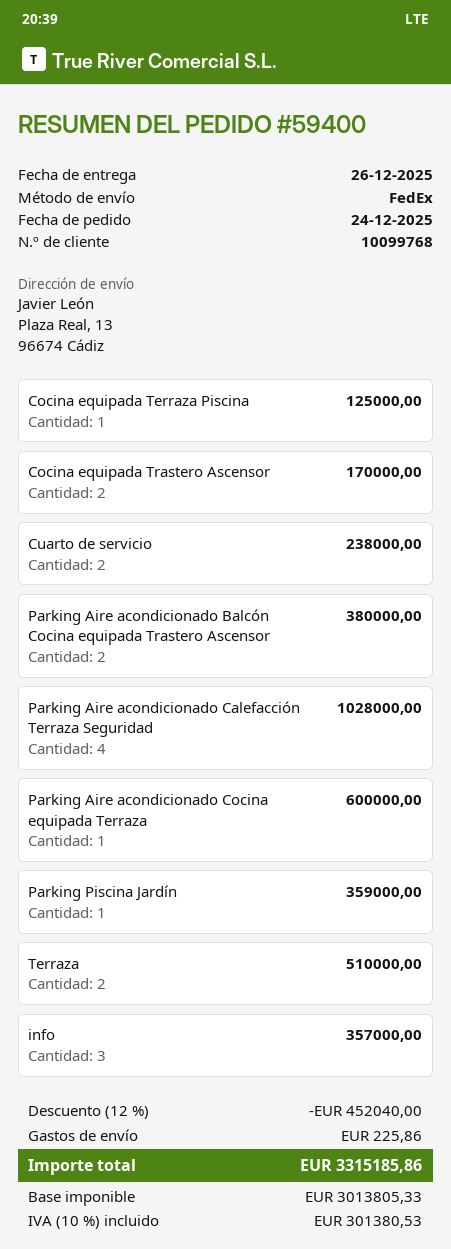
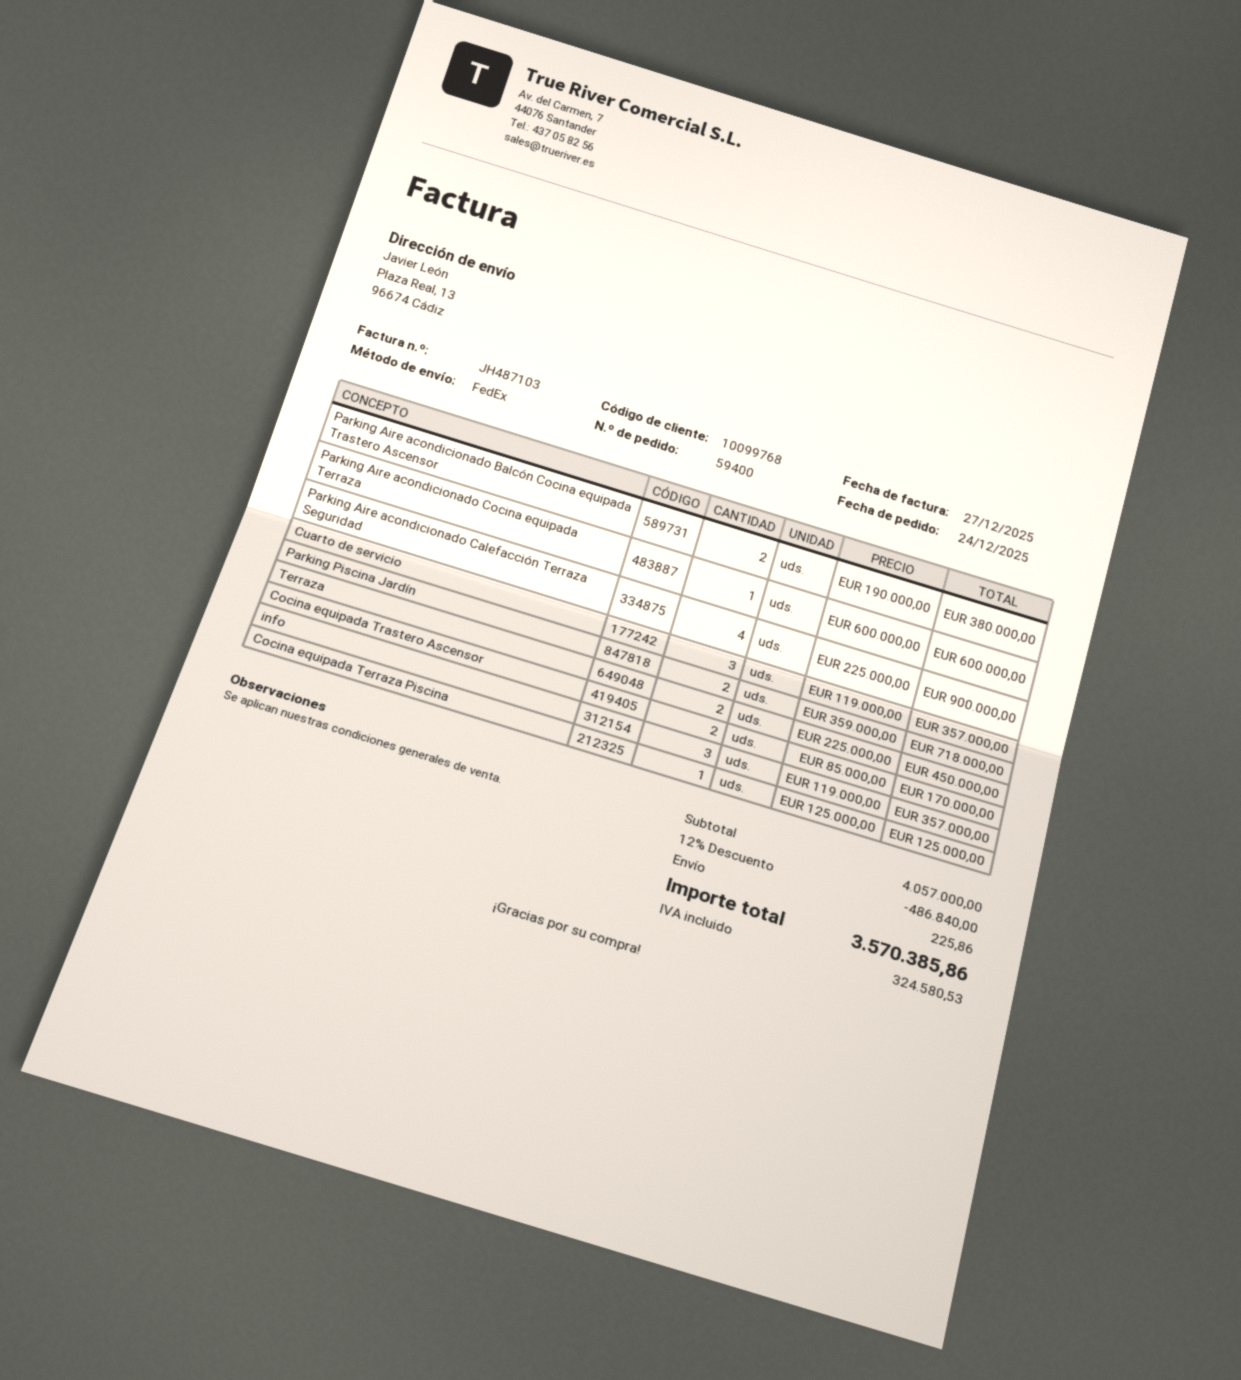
Cuarto de servicio: 2 for 238000.00 -> 3 for 357000.00
Parking Aire acondicionado Calefacción Terraza Seguridad: 4 for 1028000.00 -> 4 for 900000.00
Parking Piscina Jardín: 1 for 359000.00 -> 2 for 718000.00
Terraza: 2 for 510000.00 -> 2 for 450000.00
discount: 12% = 452040.00 -> 12% = 486840.00
tax: 301380.53 -> 324580.53
total: 3315185.86 -> 3570385.86

